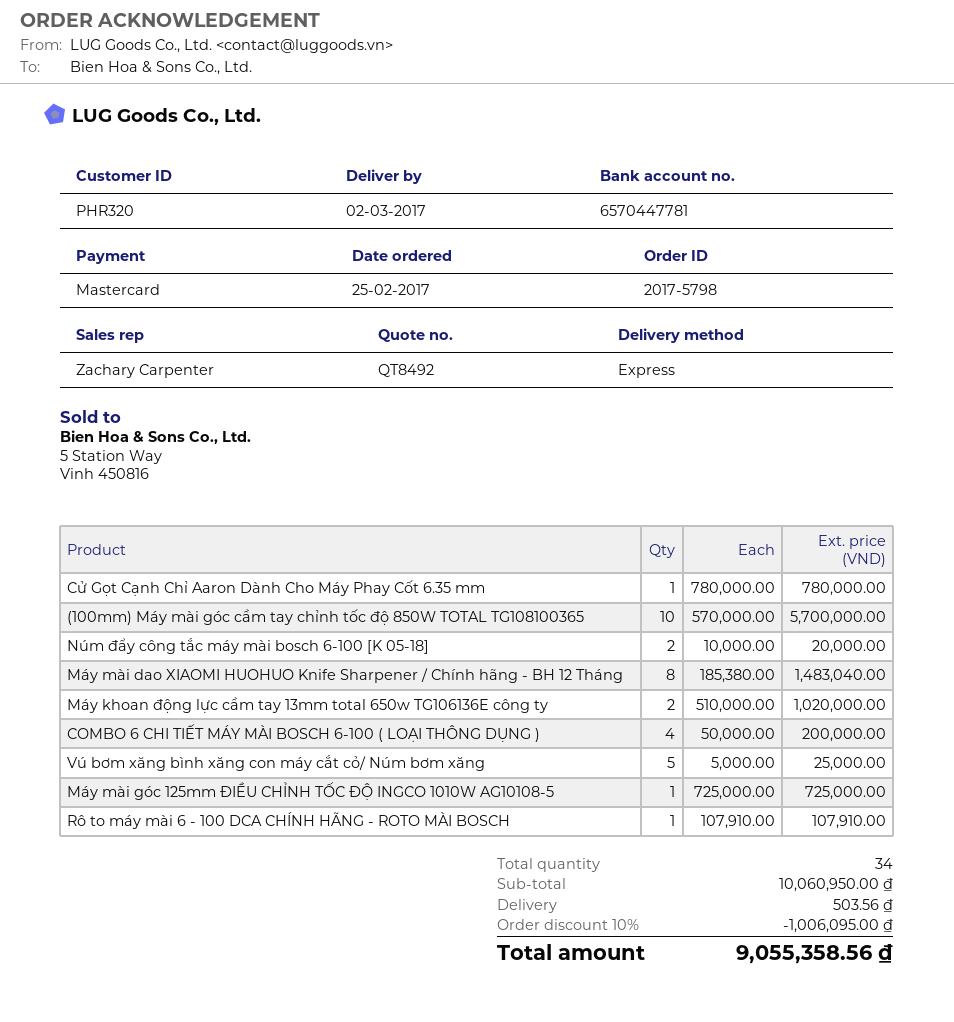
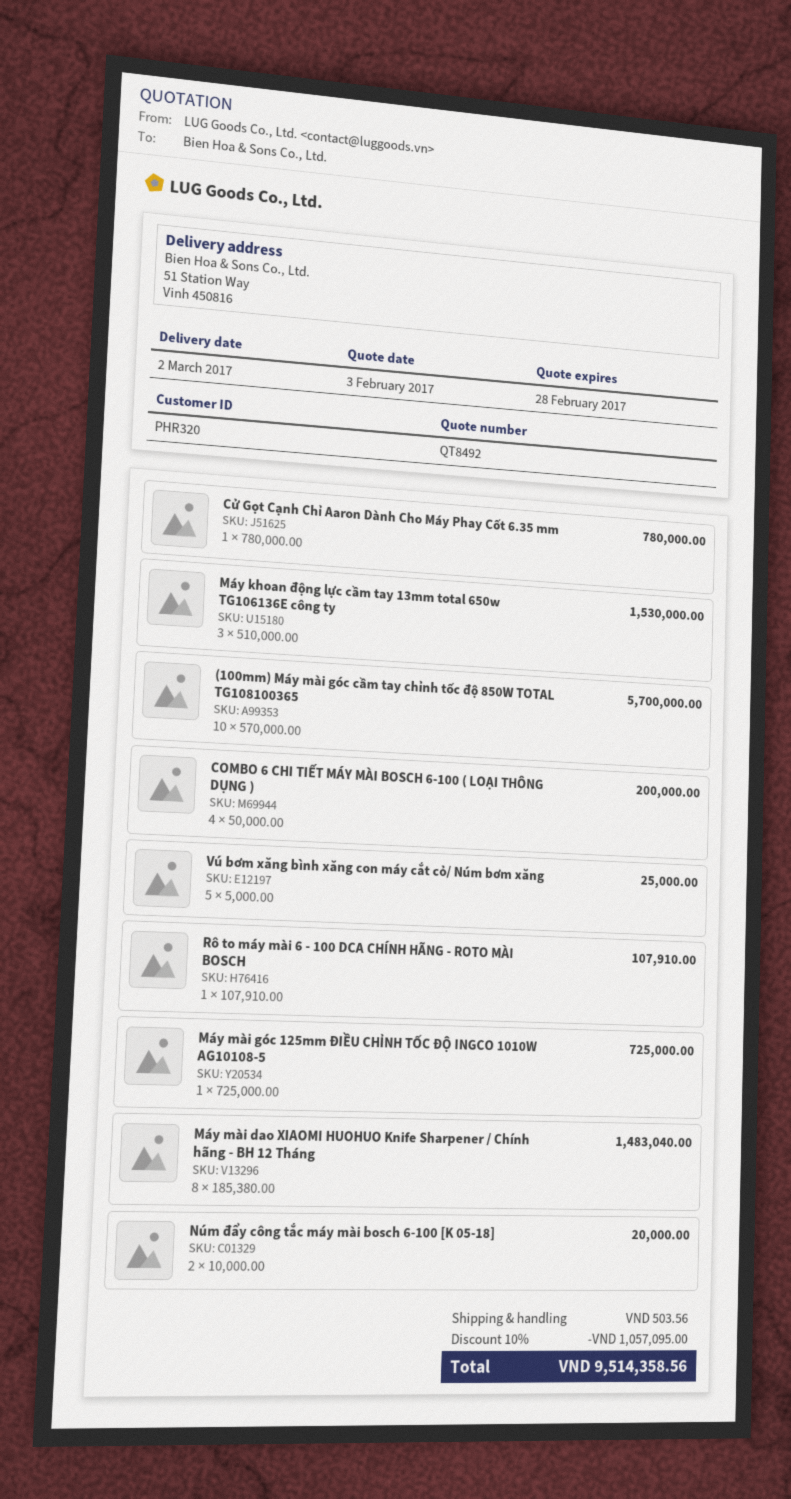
Máy khoan động lực cầm tay 13mm total 650w TG106136E công ty: 2 x 510000.00 = 1020000.00 -> 3 x 510000.00 = 1530000.00
discount: 10% = 1006095.00 -> 10% = 1057095.00
total: 9055358.56 -> 9514358.56

